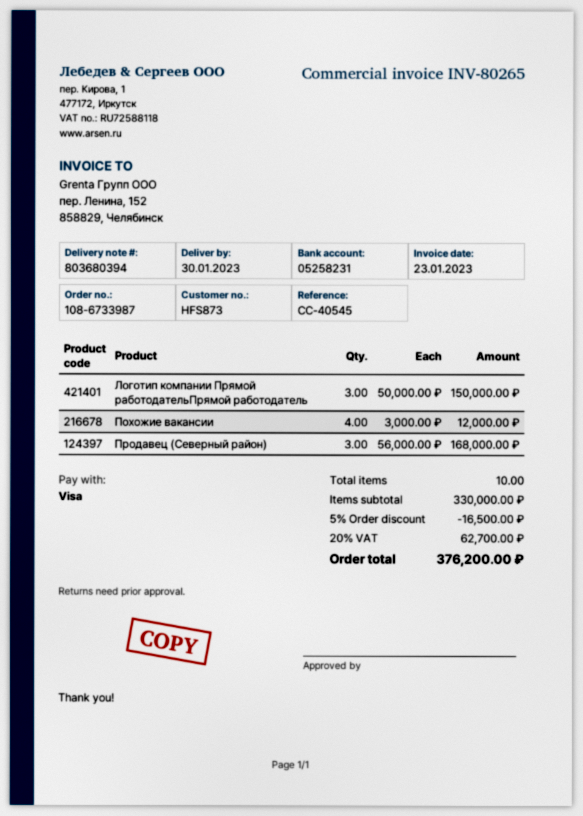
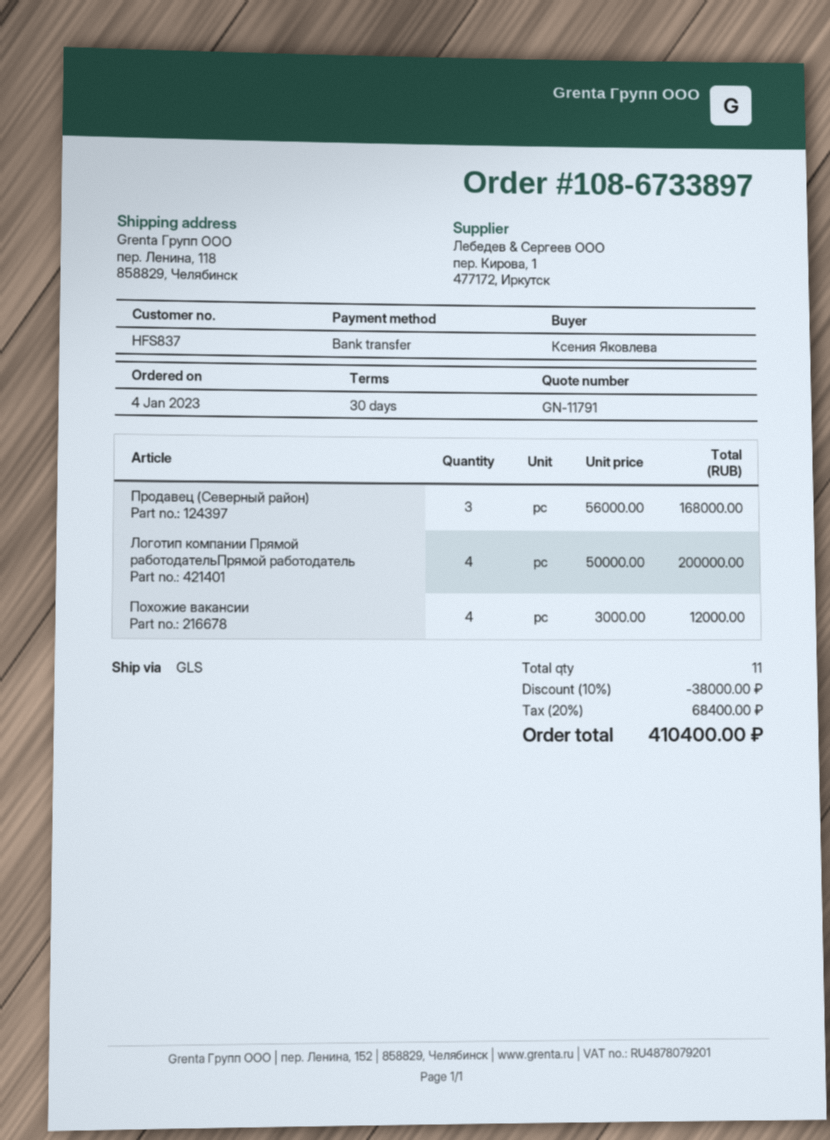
order number: 108-6733987 -> 108-6733897
customer number: HFS873 -> HFS837
payment method: Visa -> bank transfer
Логотип компании Прямой работодательПрямой работодатель: 3 x 50000.00 = 150000.00 -> 4 x 50000.00 = 200000.00
total quantity: 10 -> 11
discount: 5% = 16500.00 -> 10% = 38000.00
tax: 20% = 62700.00 -> 20% = 68400.00
total: 376200.00 -> 410400.00

